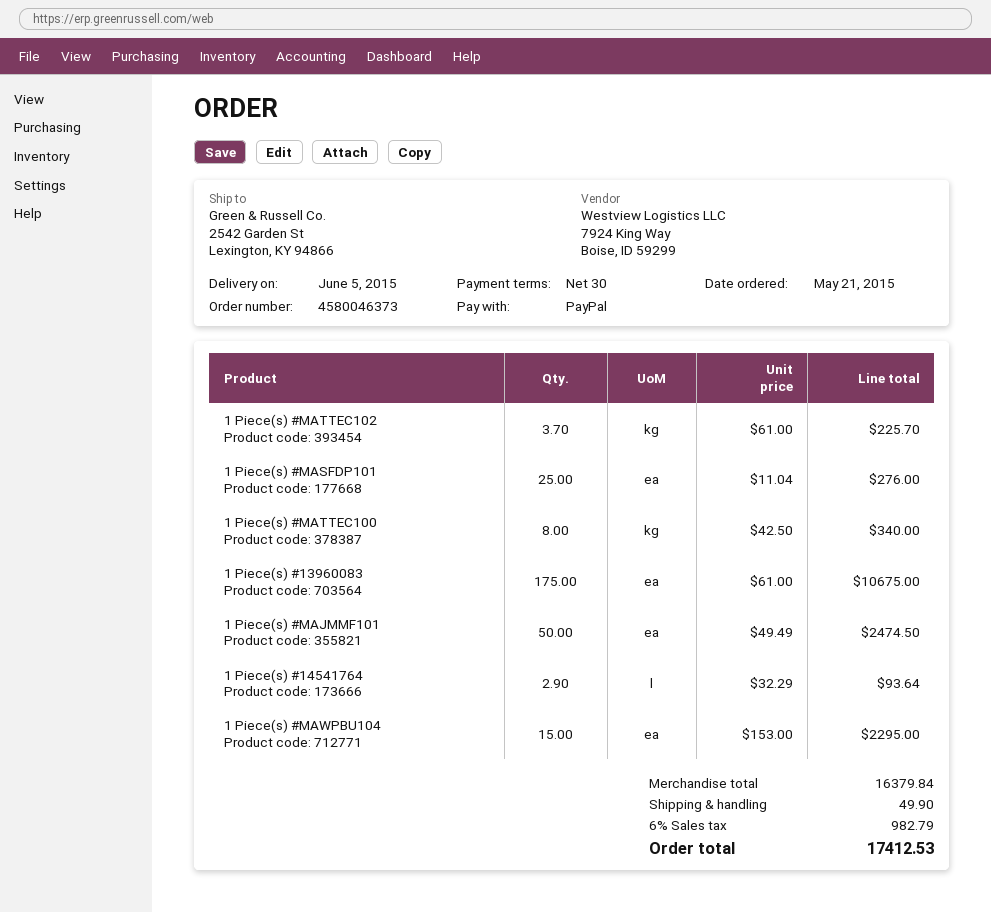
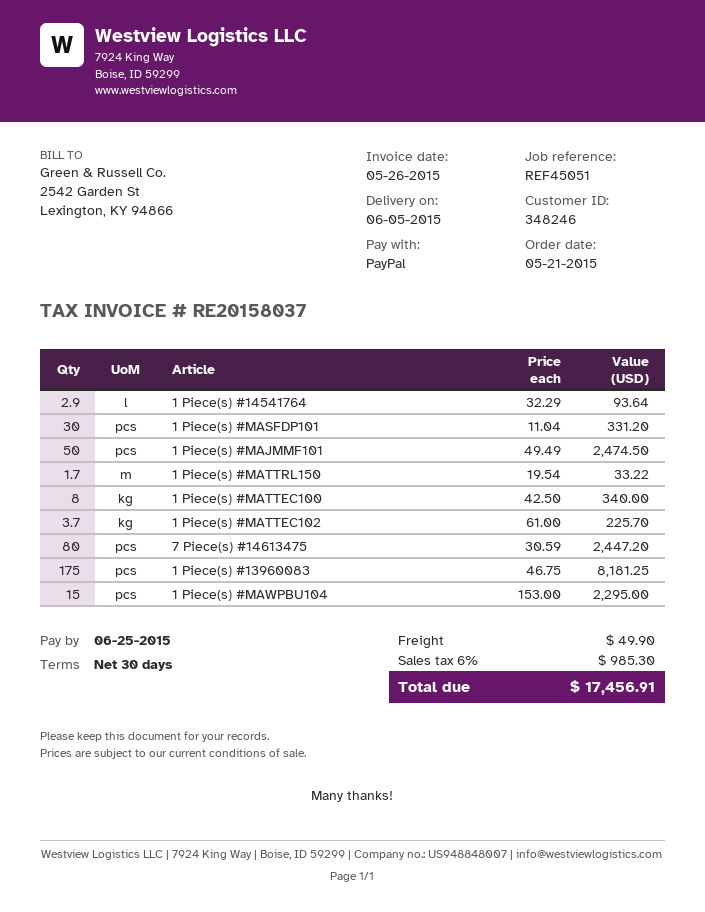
1 Piece(s) #MASFDP101: 25 x 11.04 = 276.00 -> 30 x 11.04 = 331.20
1 Piece(s) #13960083: 175 x 61.00 = 10675.00 -> 175 x 46.75 = 8181.25
1 Piece(s) #MATTRL150: none -> 1.7 x 19.54 = 33.22
7 Piece(s) #14613475: none -> 80 x 30.59 = 2447.20
tax: 6% = 982.79 -> 6% = 985.30
total: 17412.53 -> 17456.91

